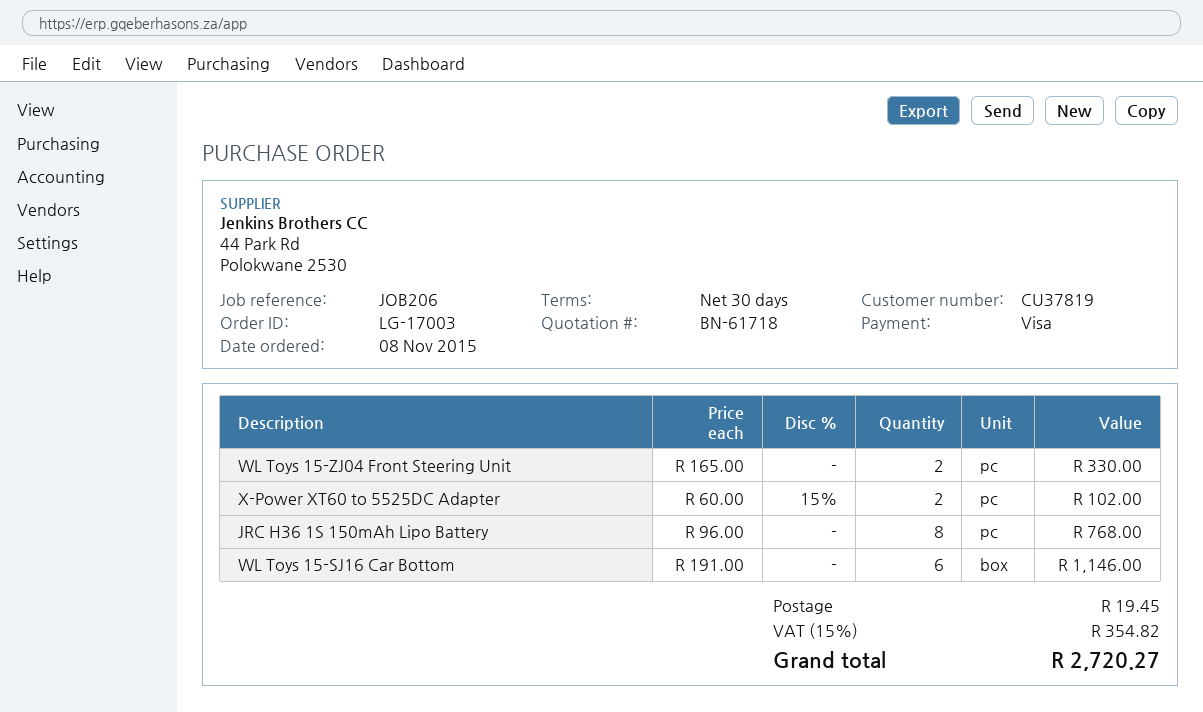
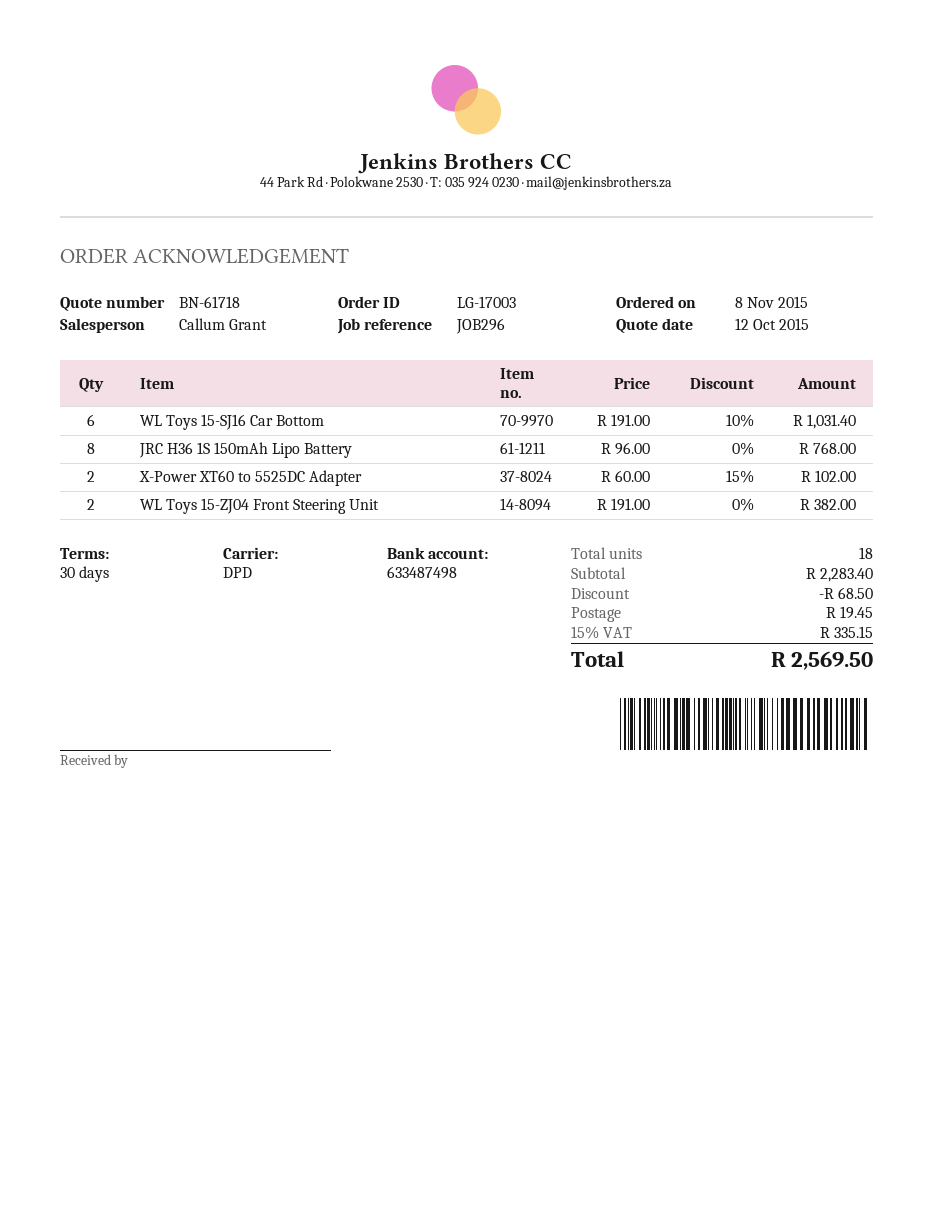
reference: JOB206 -> JOB296
WL Toys 15-ZJ04 Front Steering Unit: 2 x 165.00 = 330.00 -> 2 x 191.00 = 382.00
WL Toys 15-SJ16 Car Bottom: 6 x 191.00 = 1146.00 -> 6 x 191.00 - 10% = 1031.40
discount: none -> 68.50
tax: 15% = 354.82 -> 15% = 335.15
total: 2720.27 -> 2569.50

